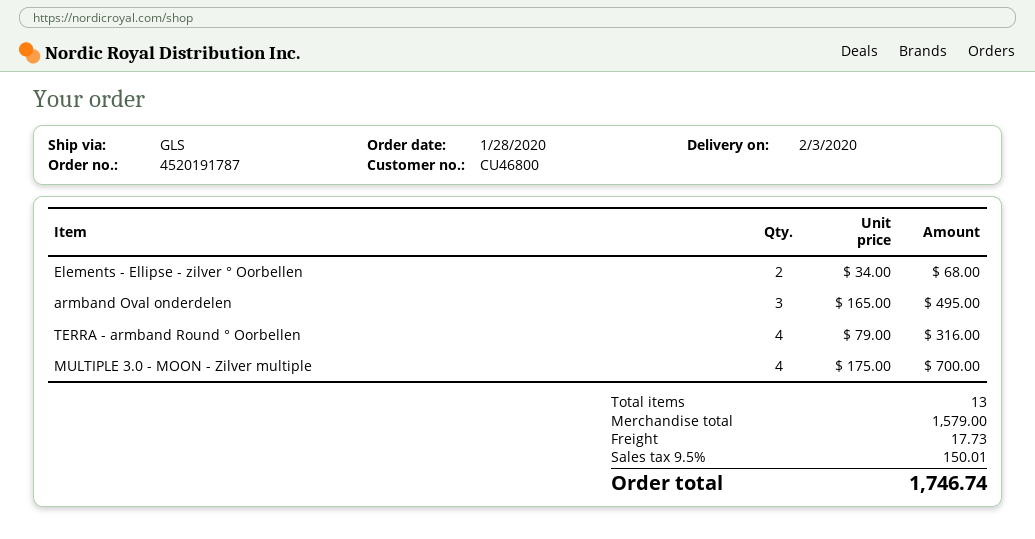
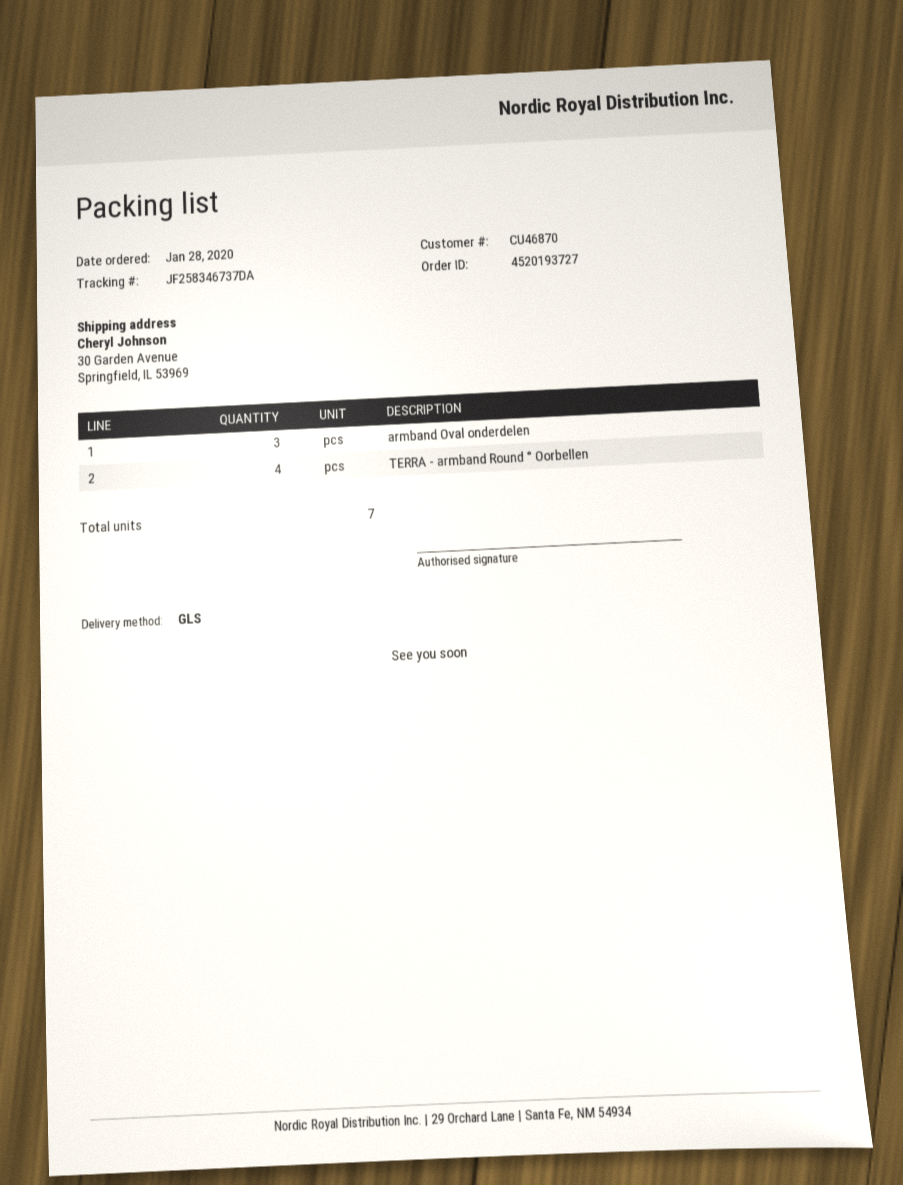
order number: 4520191787 -> 4520193727
customer number: CU46800 -> CU46870
Elements - Ellipse - zilver ° Oorbellen: 2 -> none
MULTIPLE 3.0 - MOON - Zilver multiple: 4 -> none
total quantity: 13 -> 7

